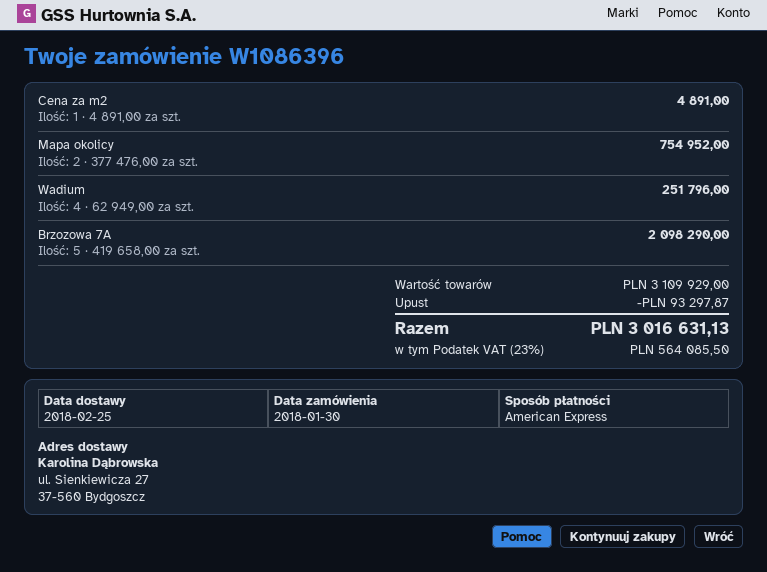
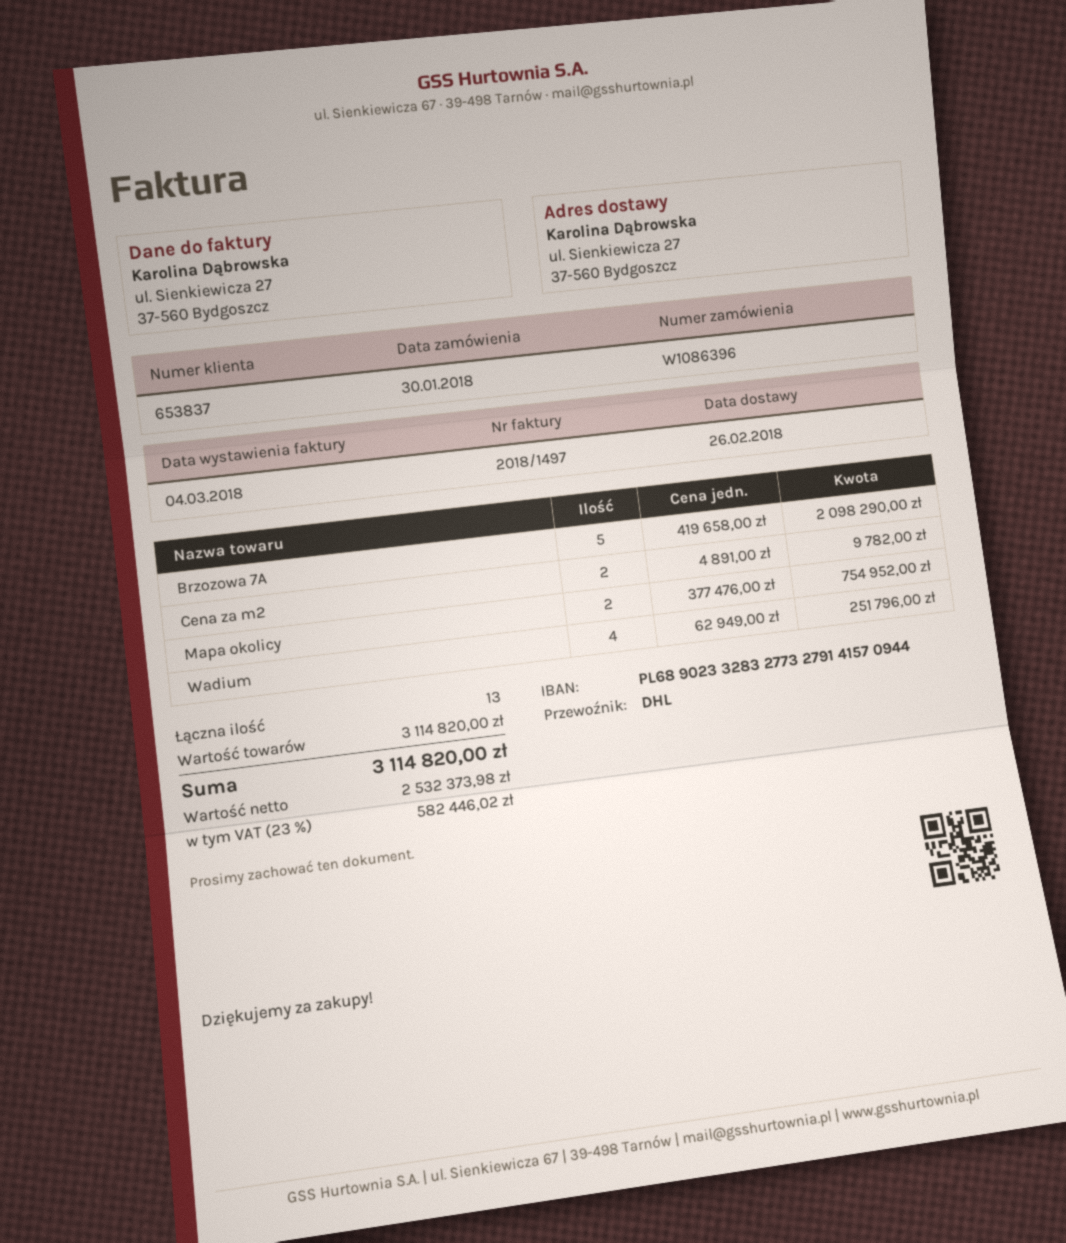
delivery date: 2018-02-25 -> 2018-02-26
Cena za m2: 1 x 4891.00 = 4891.00 -> 2 x 4891.00 = 9782.00
subtotal: 3109929.00 -> 3114820.00
discount: 93297.87 -> none
tax: 23% = 564085.50 -> 23% = 582446.02
total: 3016631.13 -> 3114820.00

